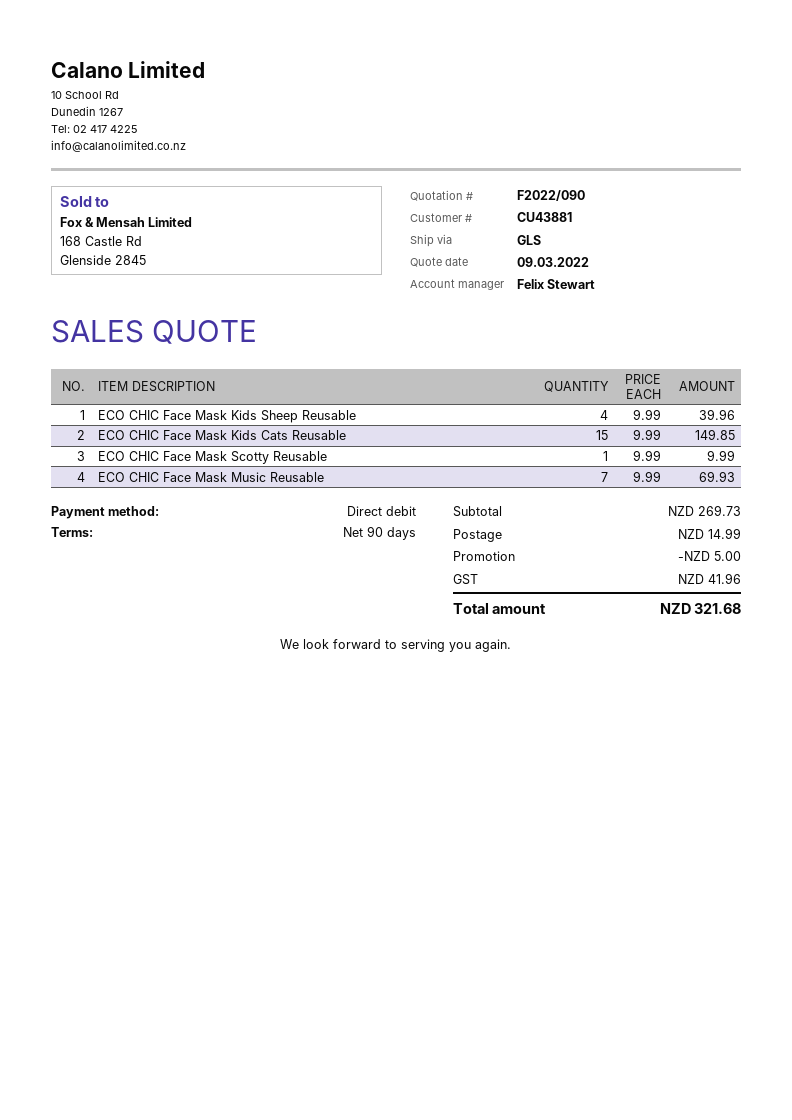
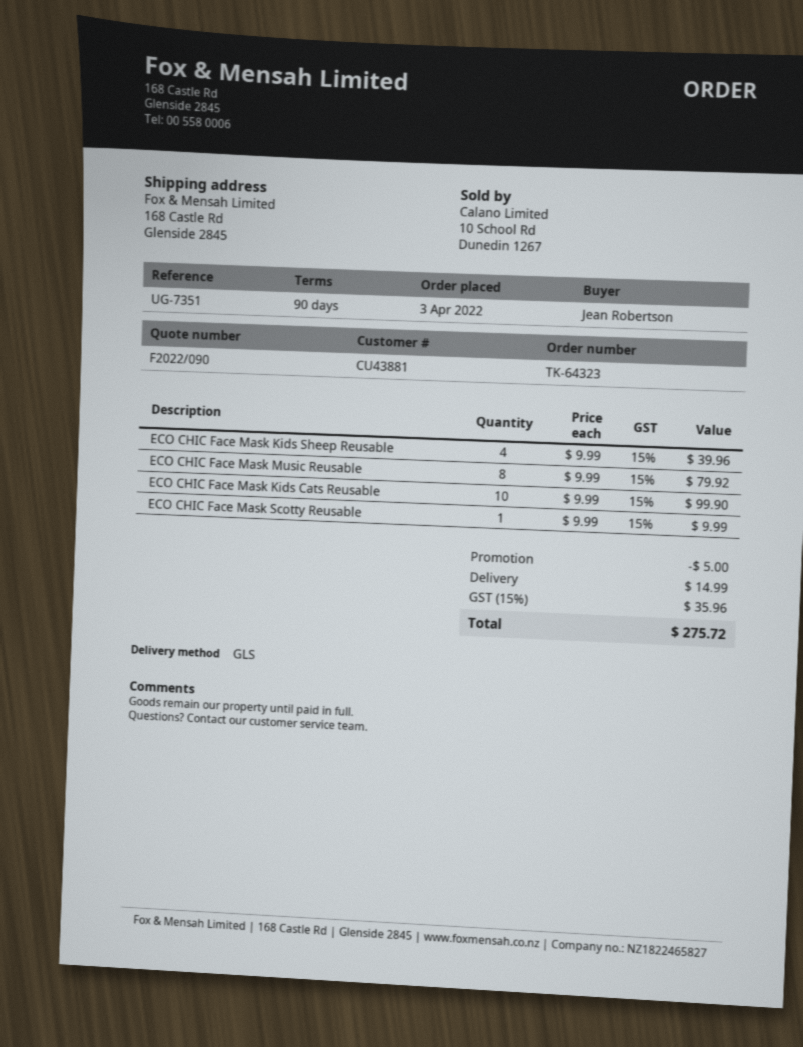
ECO CHIC Face Mask Kids Cats Reusable: 15 x 9.99 = 149.85 -> 10 x 9.99 = 99.90
ECO CHIC Face Mask Music Reusable: 7 x 9.99 = 69.93 -> 8 x 9.99 = 79.92
tax: 41.96 -> 35.96
total: 321.68 -> 275.72

